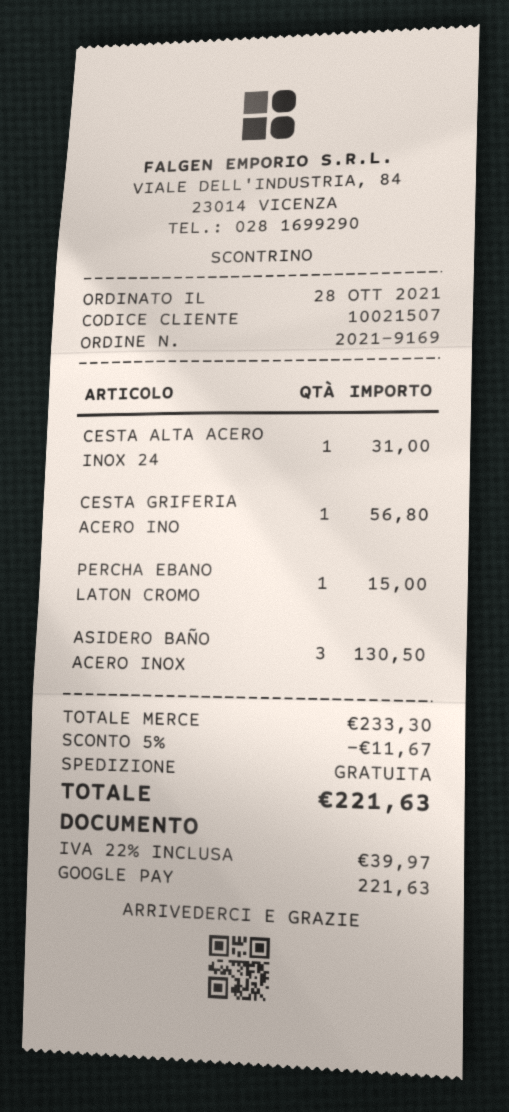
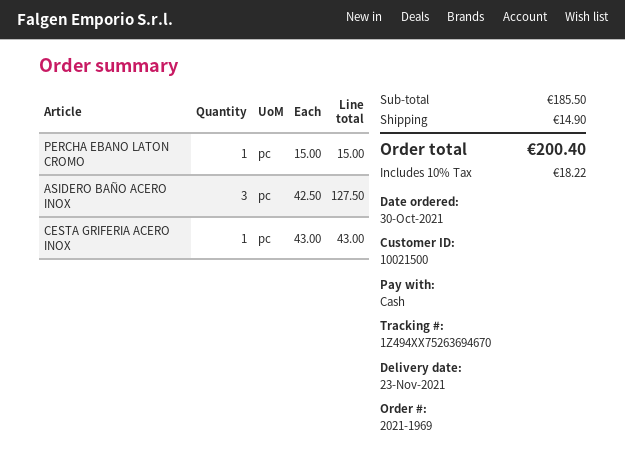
order number: 2021-9169 -> 2021-1969
order date: 2021-10-28 -> 2021-10-30
customer number: 10021507 -> 10021500
payment method: Google Pay -> cash
CESTA ALTA ACERO INOX 24: 1 for 31.00 -> none
CESTA GRIFERIA ACERO INO: 1 for 56.80 -> 1 for 43.00
ASIDERO BAÑO ACERO INOX: 3 for 130.50 -> 3 for 127.50
subtotal: 233.30 -> 185.50
discount: 5% = 11.67 -> none
shipping: 0.00 -> 14.90
tax: 22% = 39.97 -> 10% = 18.22
total: 221.63 -> 200.40

